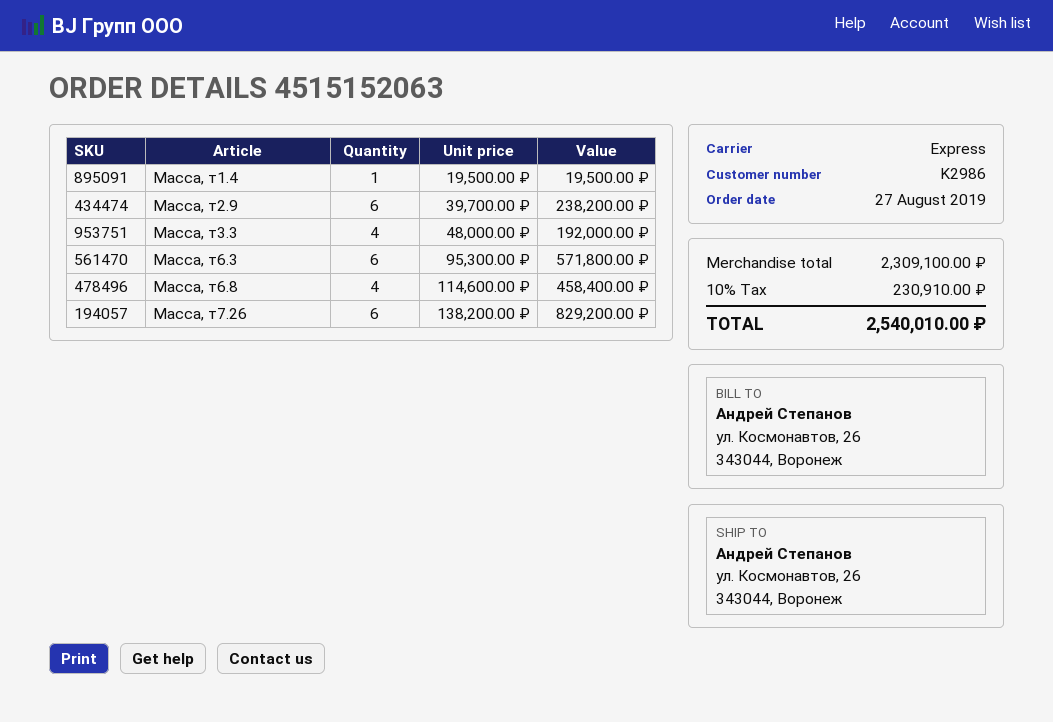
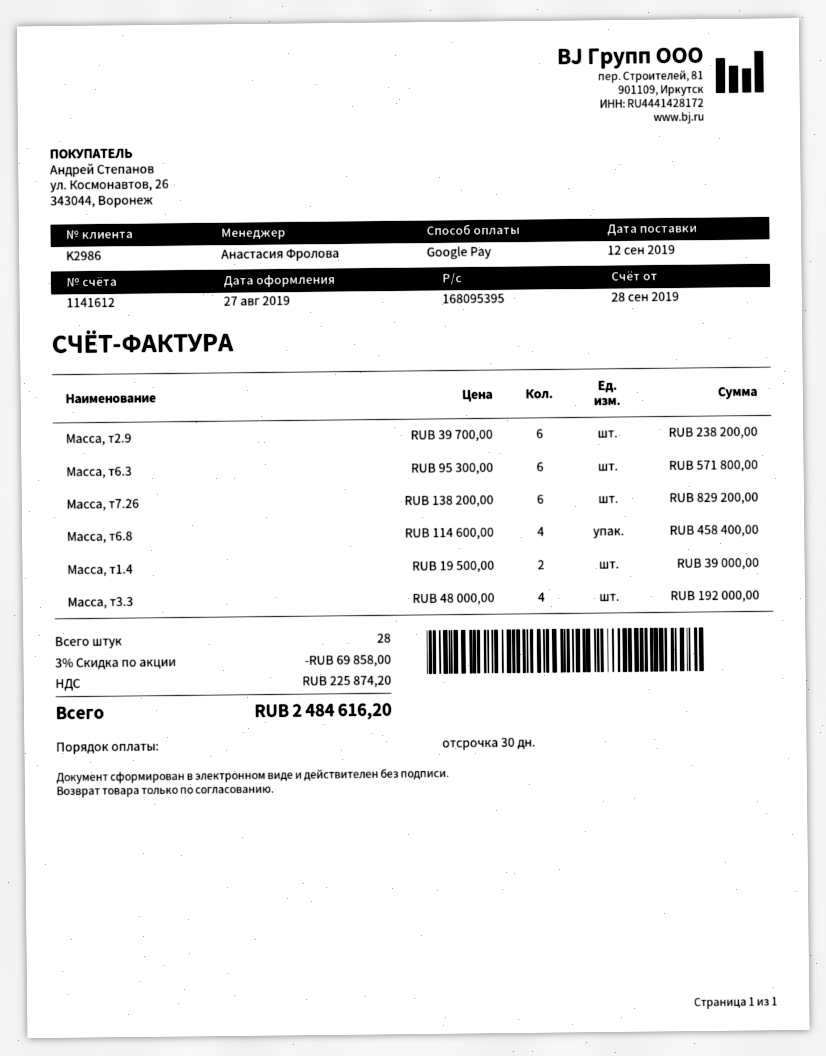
Масса, т1.4: 1 x 19500.00 = 19500.00 -> 2 x 19500.00 = 39000.00
discount: none -> 3% = 69858.00
tax: 230910.00 -> 225874.20
total: 2540010.00 -> 2484616.20

